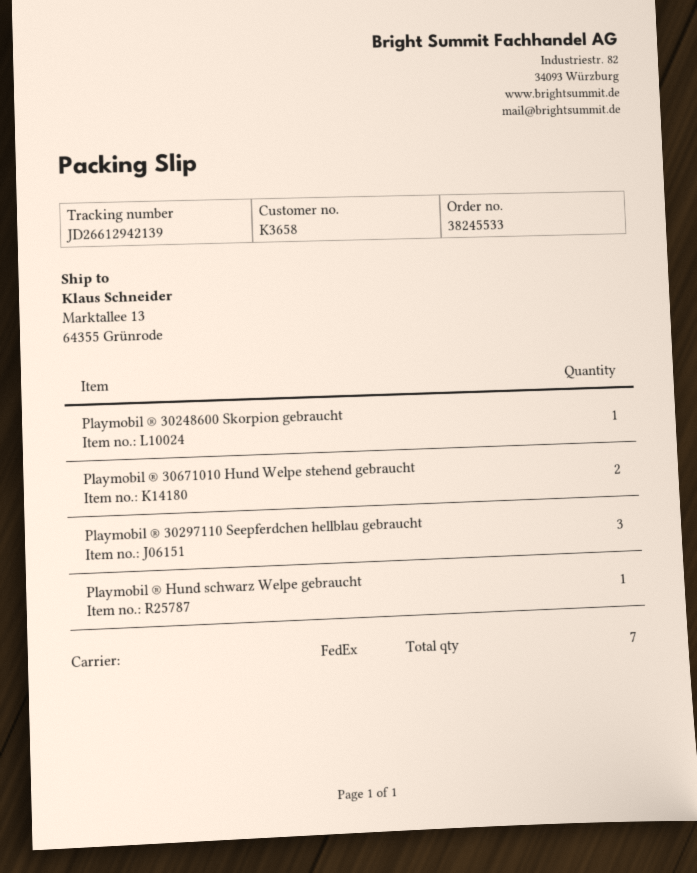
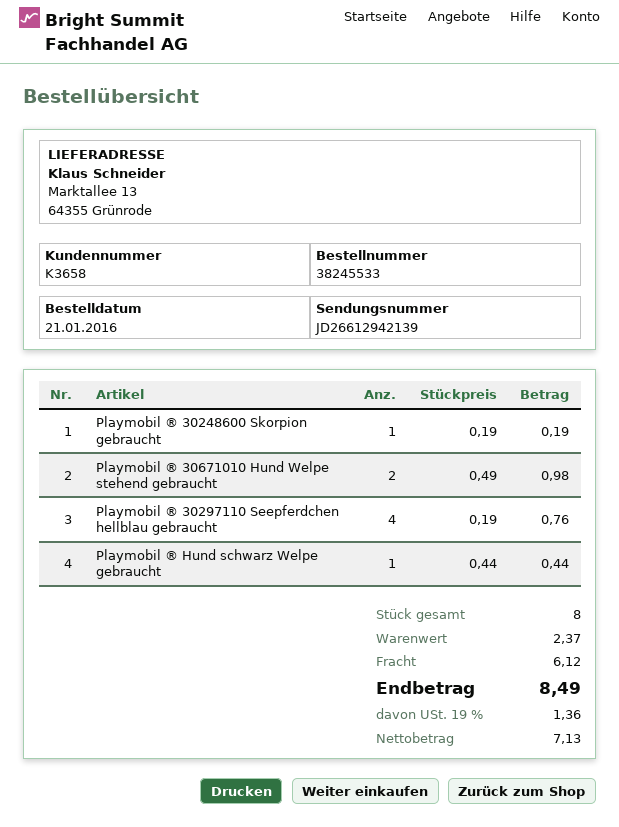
Playmobil ® 30297110 Seepferdchen hellblau gebraucht: 3 -> 4
total quantity: 7 -> 8

